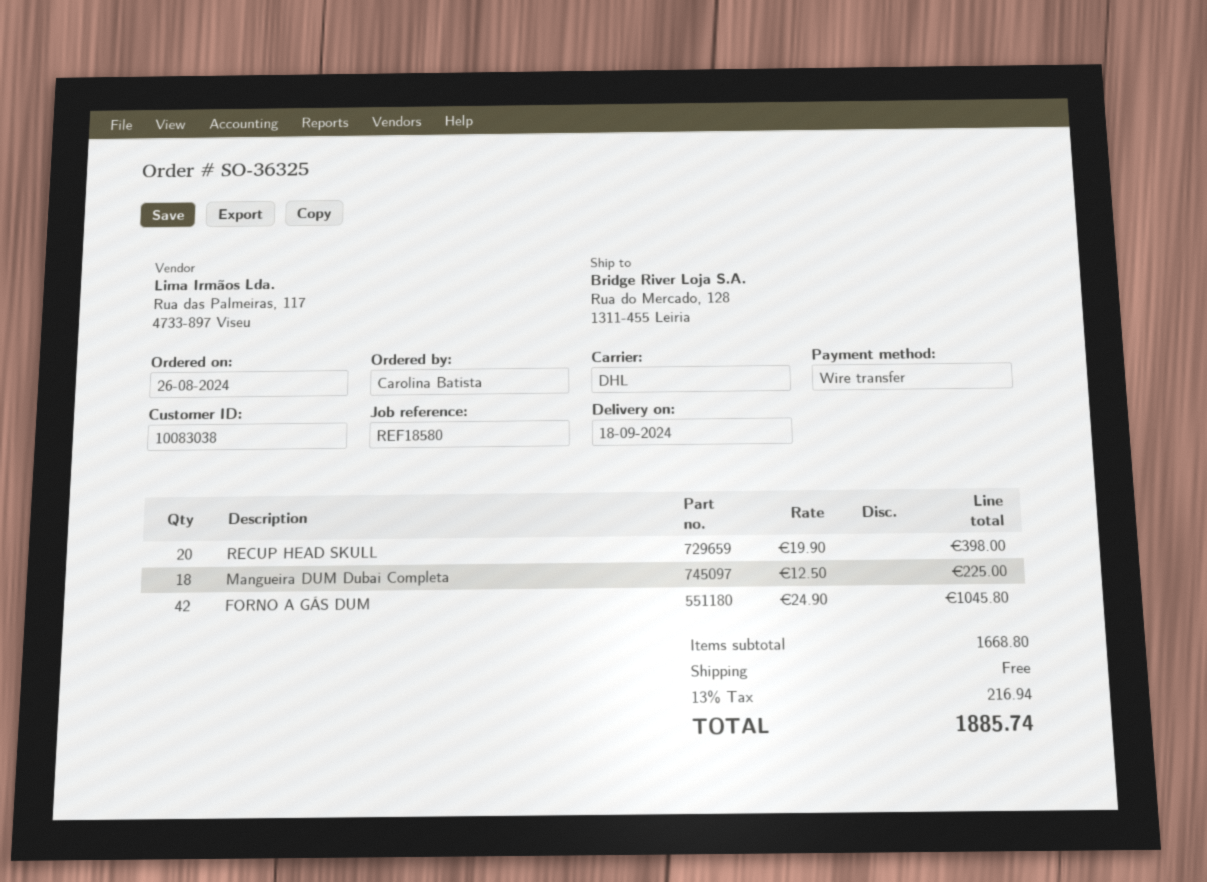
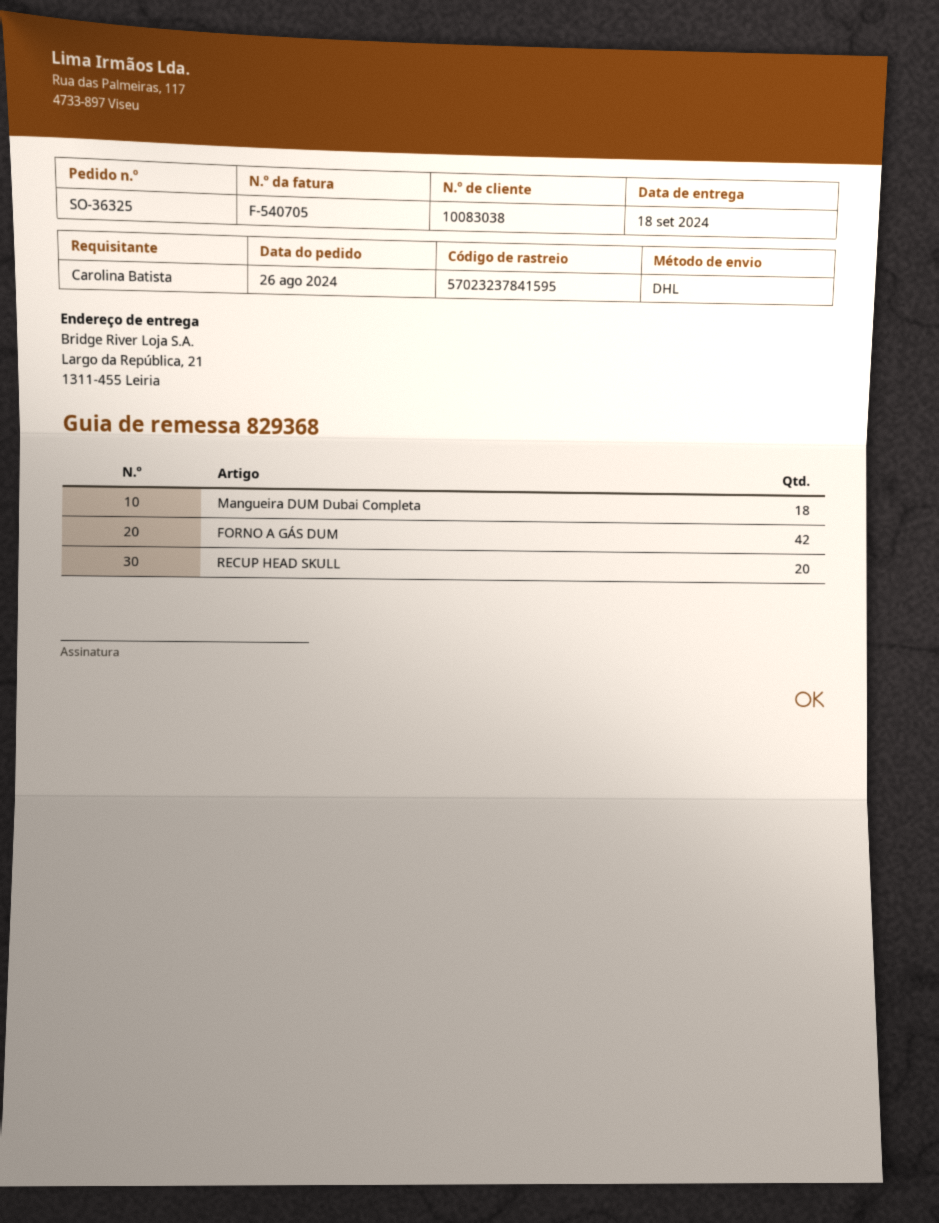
ship to: Rua do Mercado, 128, 1311-455 Leiria -> Largo da República, 21, 1311-455 Leiria

